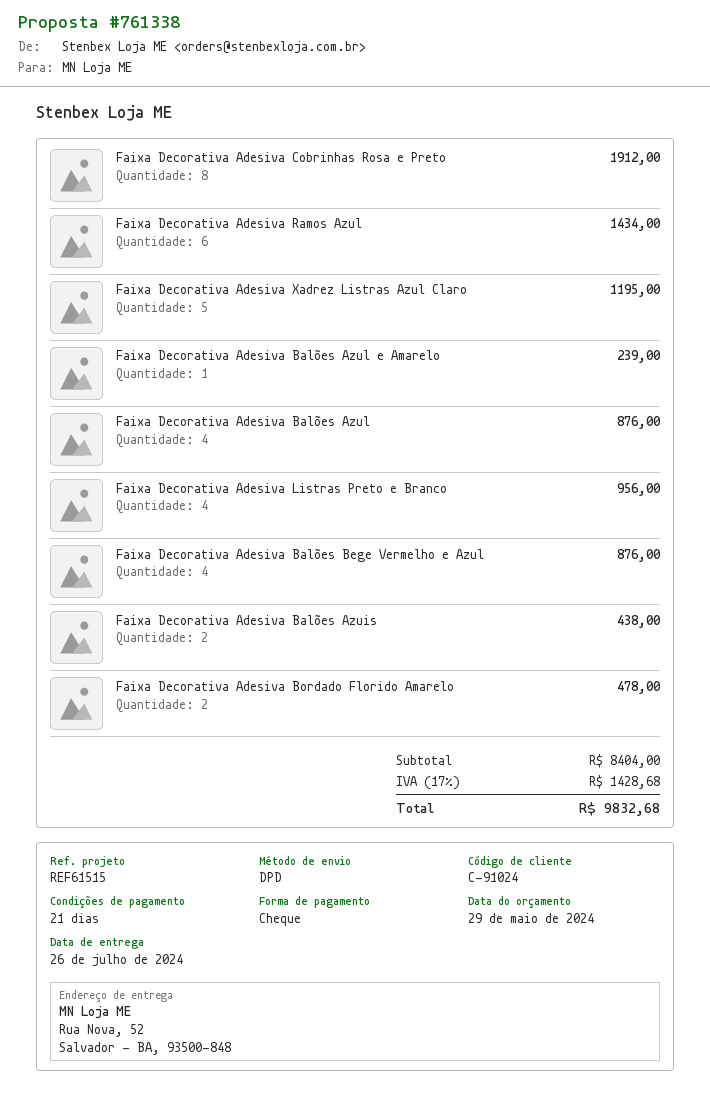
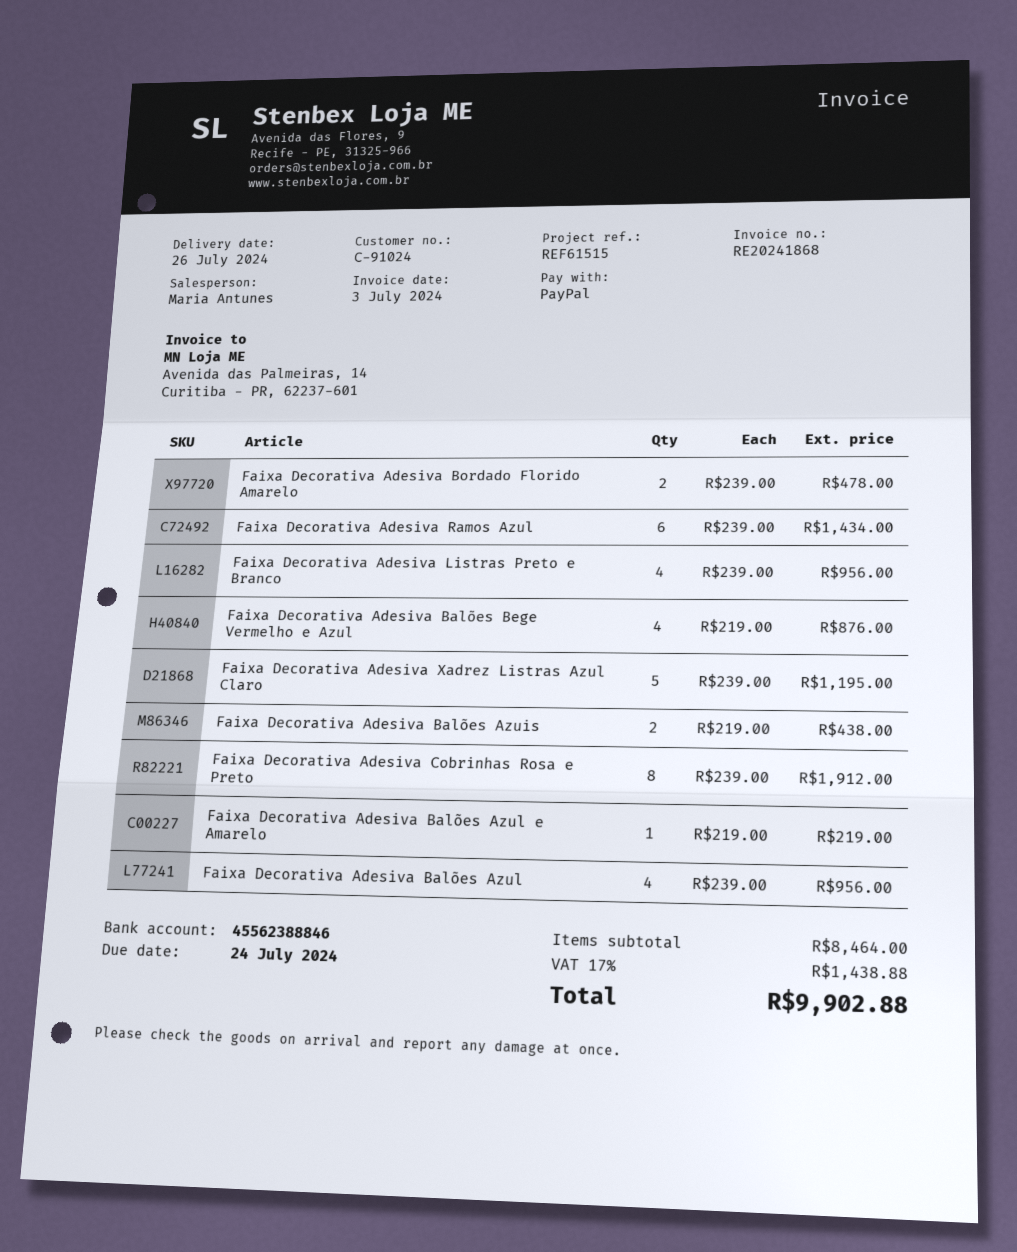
payment method: cheque -> PayPal
Faixa Decorativa Adesiva Balões Azul e Amarelo: 1 for 239.00 -> 1 for 219.00
Faixa Decorativa Adesiva Balões Azul: 4 for 876.00 -> 4 for 956.00
subtotal: 8404.00 -> 8464.00
tax: 17% = 1428.68 -> 17% = 1438.88
total: 9832.68 -> 9902.88

